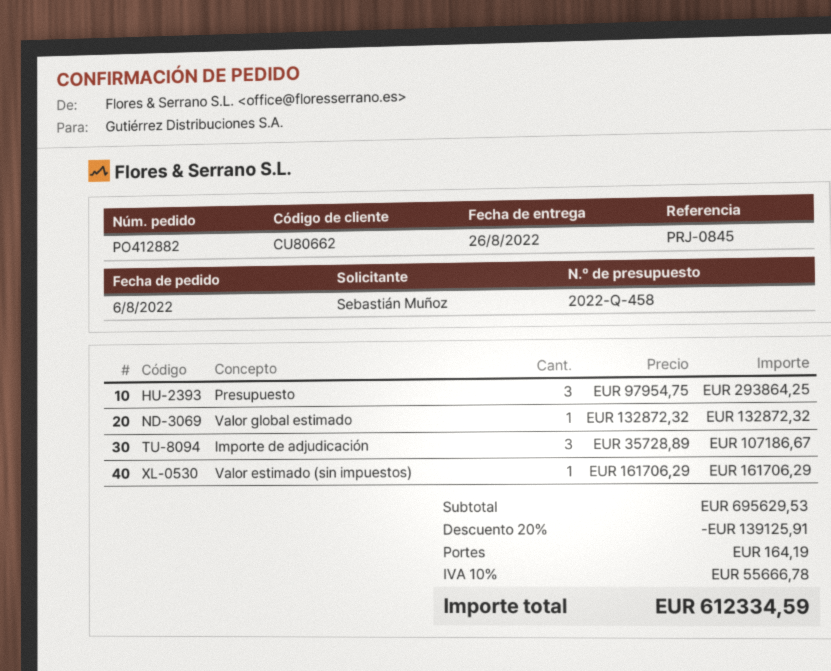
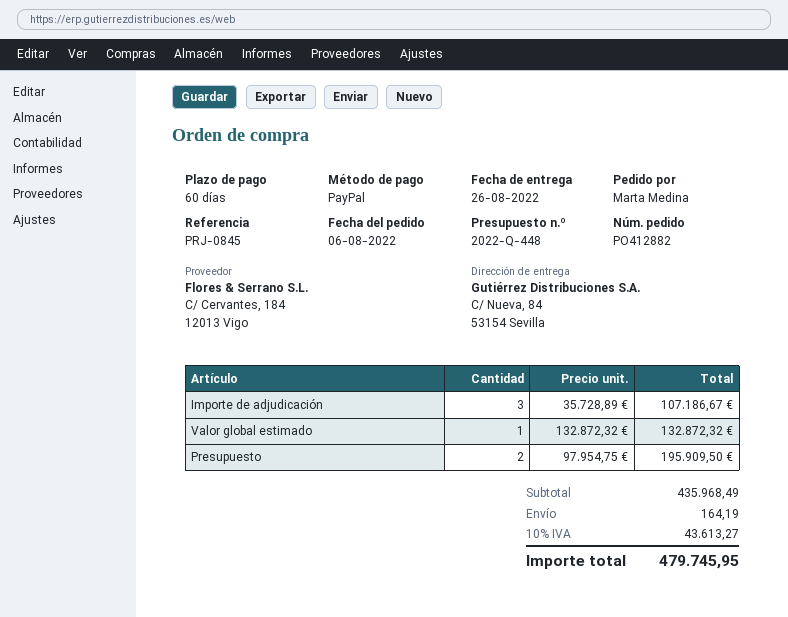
quote number: 2022-Q-458 -> 2022-Q-448
ordered by: Sebastián Muñoz -> Marta Medina
Presupuesto: 3 x 97954.75 = 293864.25 -> 2 x 97954.75 = 195909.50
Valor estimado (sin impuestos): 1 x 161706.29 = 161706.29 -> none
subtotal: 695629.53 -> 435968.49
discount: 20% = 139125.91 -> none
tax: 10% = 55666.78 -> 10% = 43613.27
total: 612334.59 -> 479745.95

